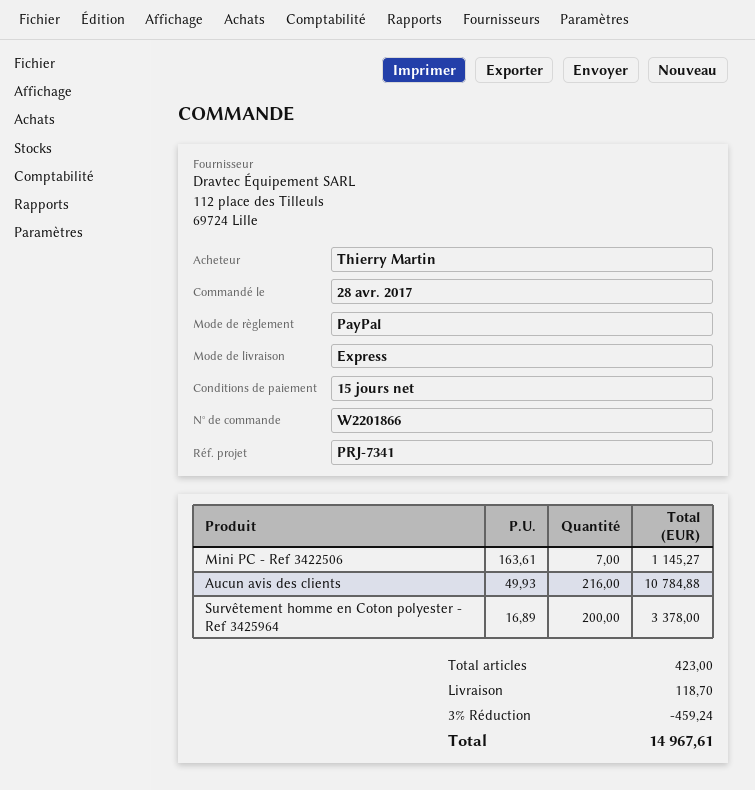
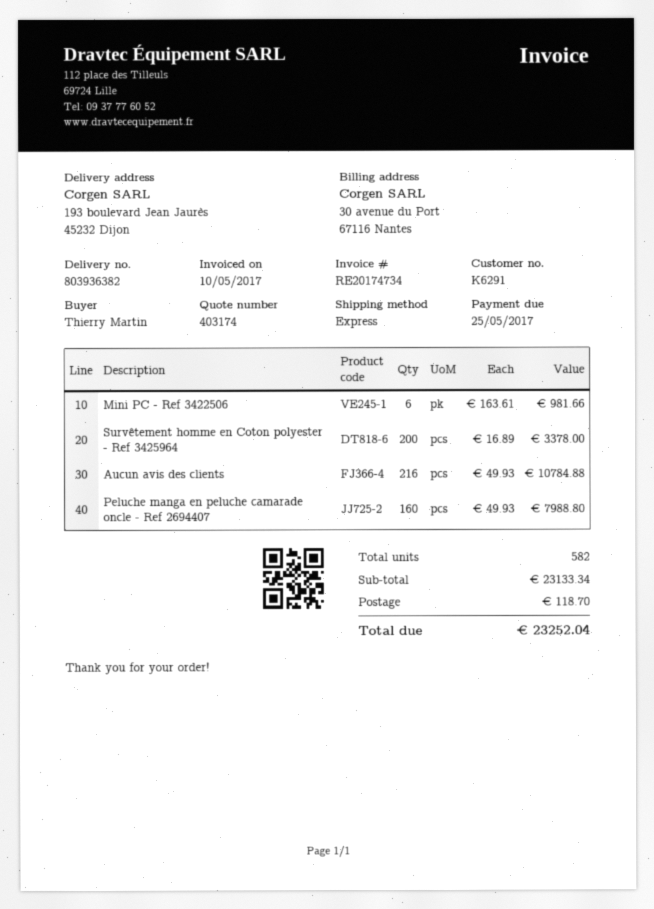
Mini PC - Ref 3422506: 7 x 163.61 = 1145.27 -> 6 x 163.61 = 981.66
Peluche manga en peluche camarade oncle - Ref 2694407: none -> 160 x 49.93 = 7988.80
total quantity: 423 -> 582
discount: 3% = 459.24 -> none
total: 14967.61 -> 23252.04

